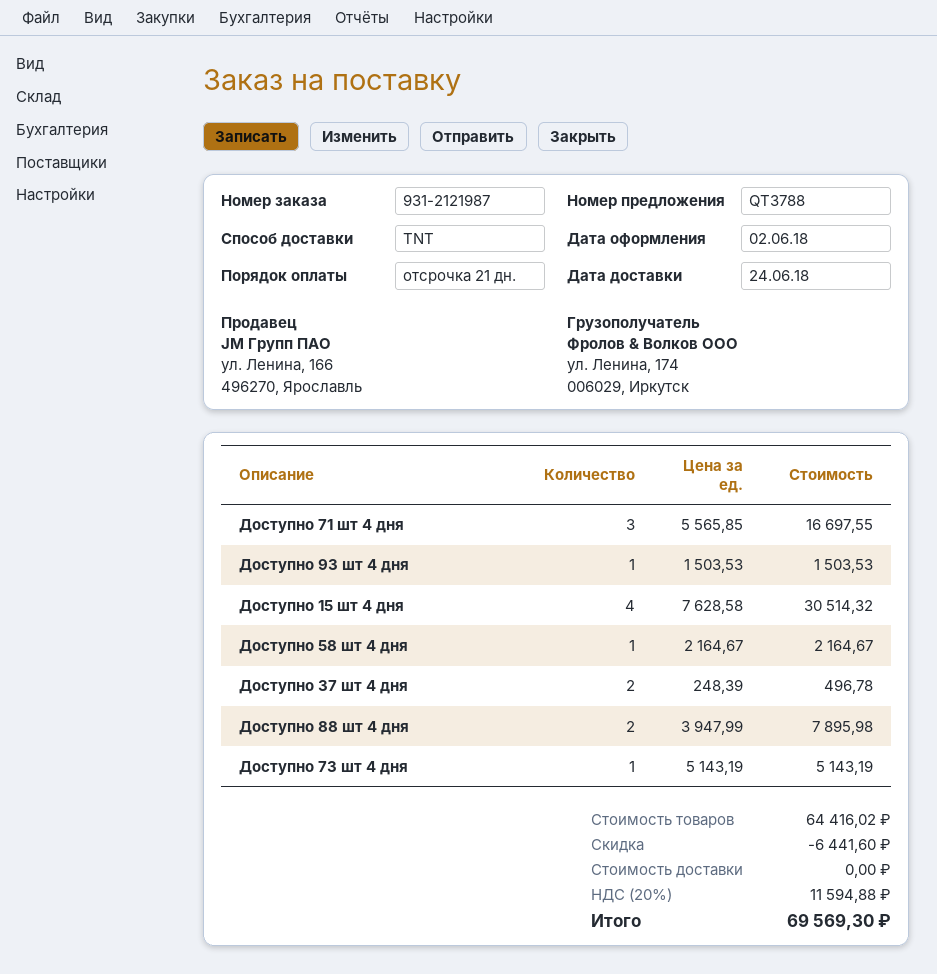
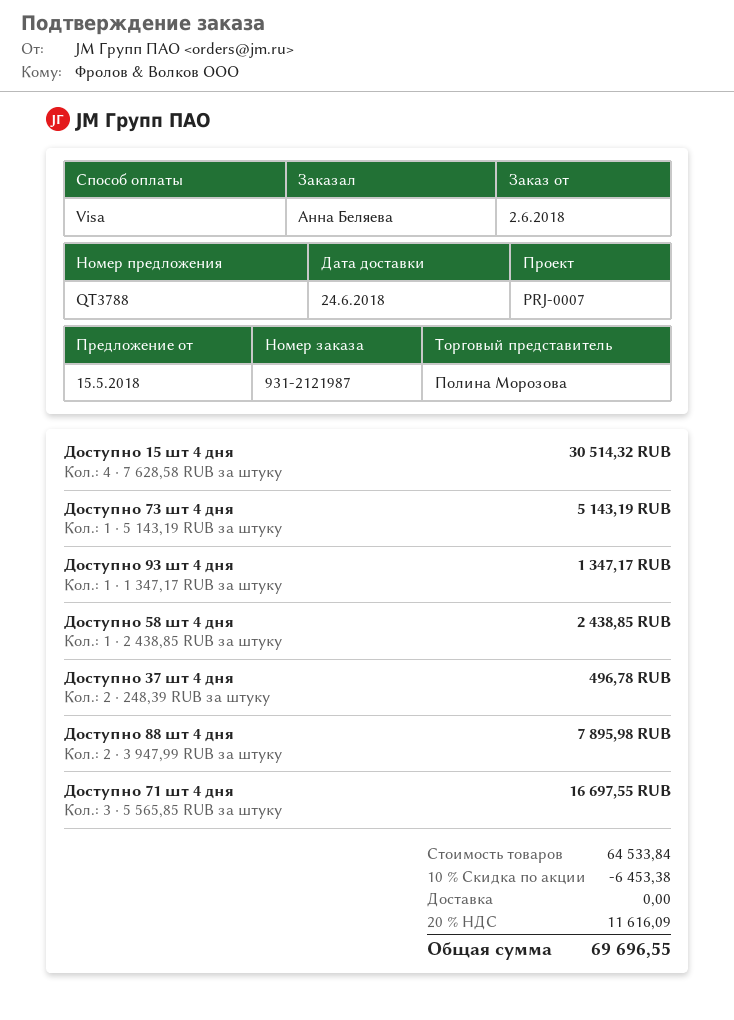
Доступно 93 шт 4 дня: 1 x 1503.53 = 1503.53 -> 1 x 1347.17 = 1347.17
Доступно 58 шт 4 дня: 1 x 2164.67 = 2164.67 -> 1 x 2438.85 = 2438.85
subtotal: 64416.02 -> 64533.84
discount: 6441.60 -> 6453.38
tax: 20% = 11594.88 -> 20% = 11616.09
total: 69569.30 -> 69696.55

